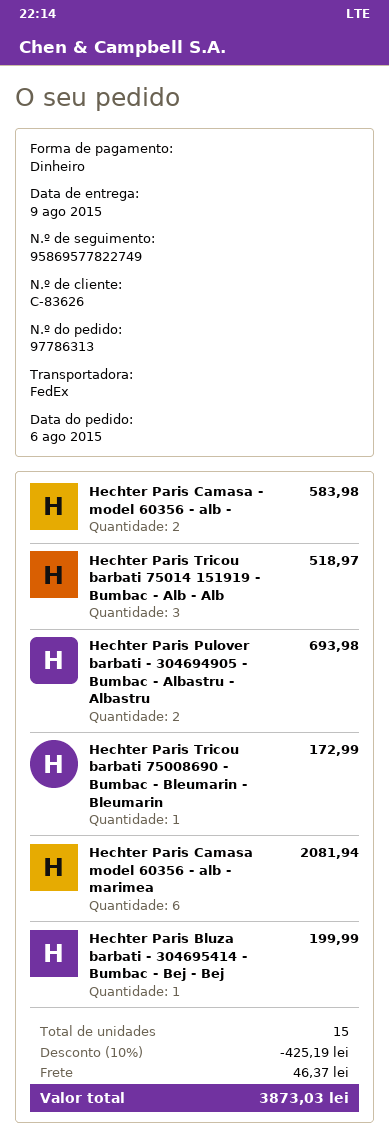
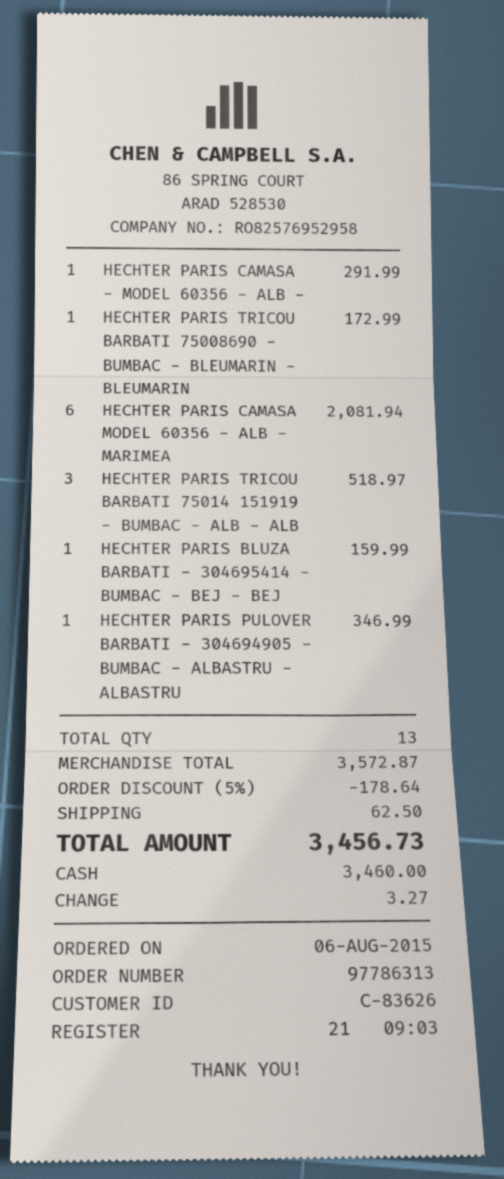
Hechter Paris Camasa - model 60356 - alb -: 2 for 583.98 -> 1 for 291.99
Hechter Paris Pulover barbati - 304694905 - Bumbac - Albastru - Albastru: 2 for 693.98 -> 1 for 346.99
Hechter Paris Bluza barbati - 304695414 - Bumbac - Bej - Bej: 1 for 199.99 -> 1 for 159.99
total quantity: 15 -> 13
discount: 10% = 425.19 -> 5% = 178.64
shipping: 46.37 -> 62.50
total: 3873.03 -> 3456.73

